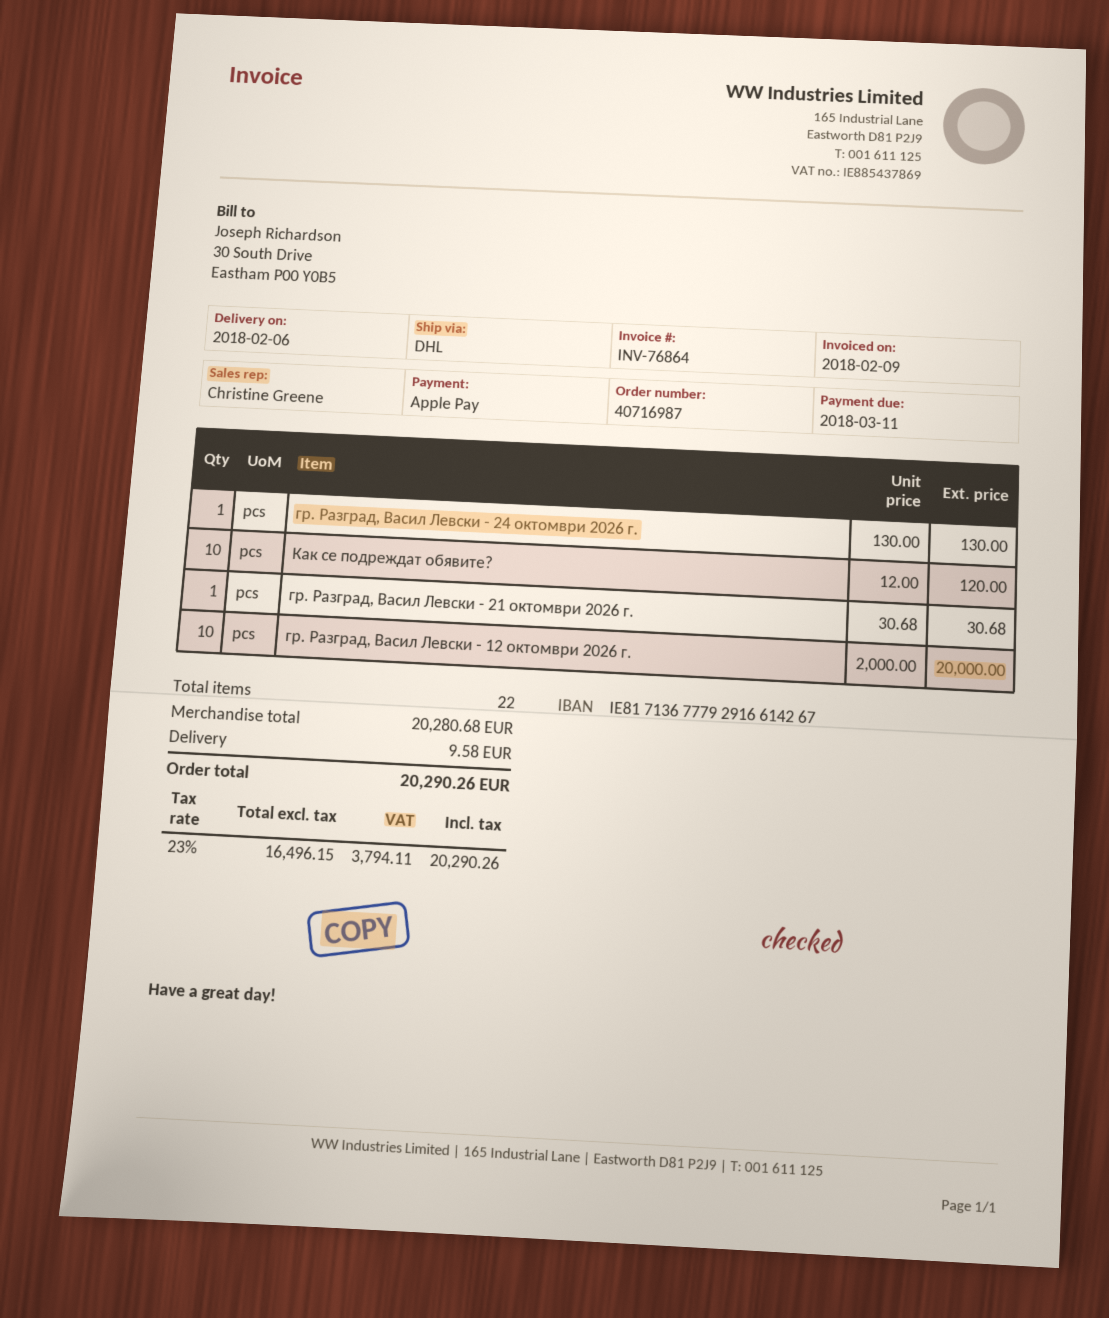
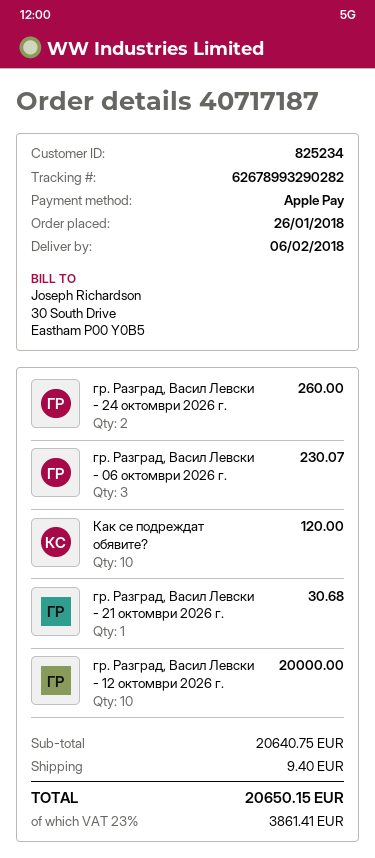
order number: 40716987 -> 40717187
гр. Разград, Васил Левски - 24 октомври 2026 г.: 1 for 130.00 -> 2 for 260.00
гр. Разград, Васил Левски - 06 октомври 2026 г.: none -> 3 for 230.07
subtotal: 20280.68 -> 20640.75
shipping: 9.58 -> 9.40
tax: 23% = 3794.11 -> 23% = 3861.41
total: 20290.26 -> 20650.15

